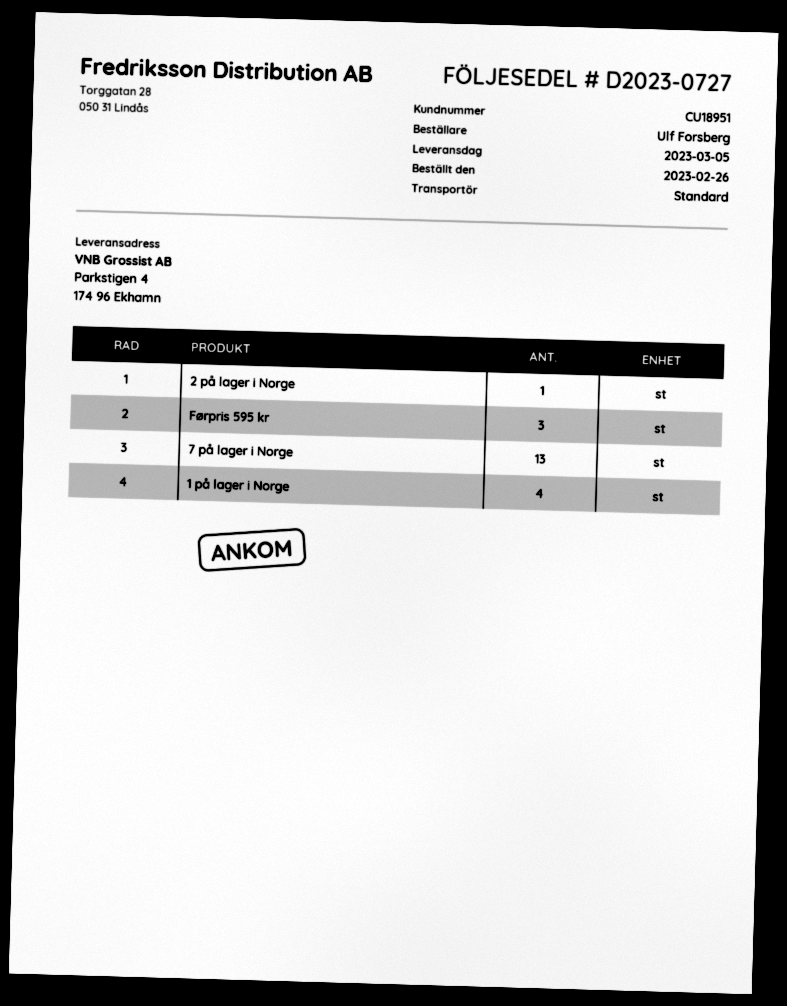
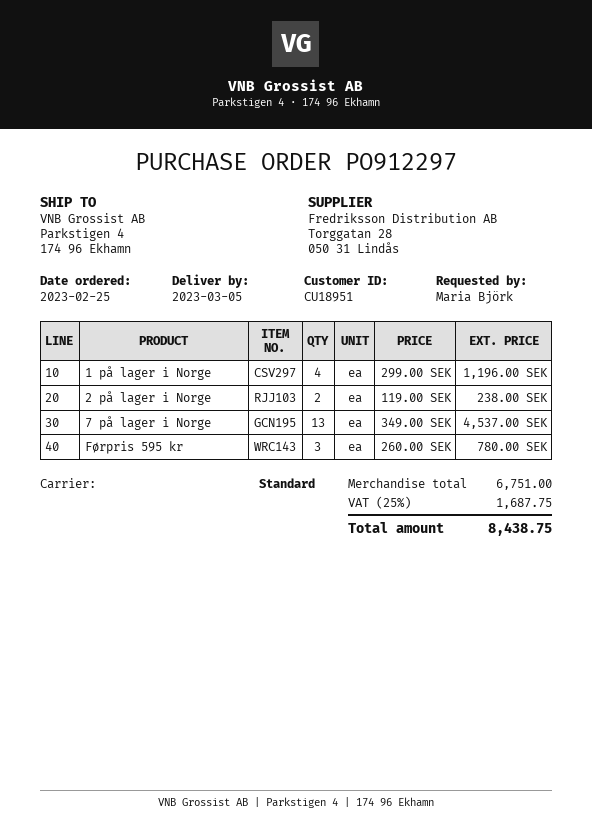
order date: 2023-02-26 -> 2023-02-25
ordered by: Ulf Forsberg -> Maria Björk
2 på lager i Norge: 1 -> 2

